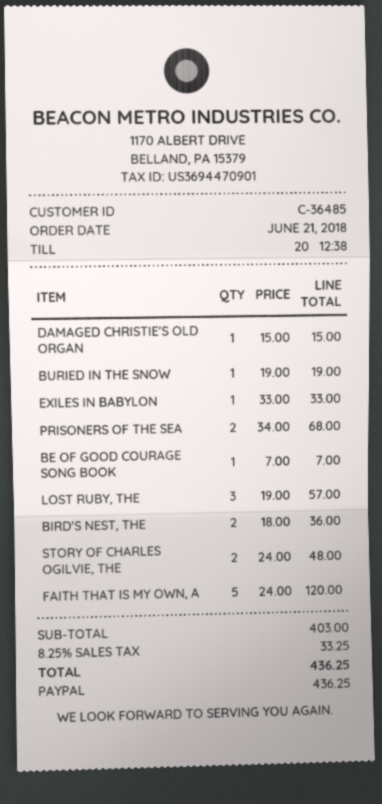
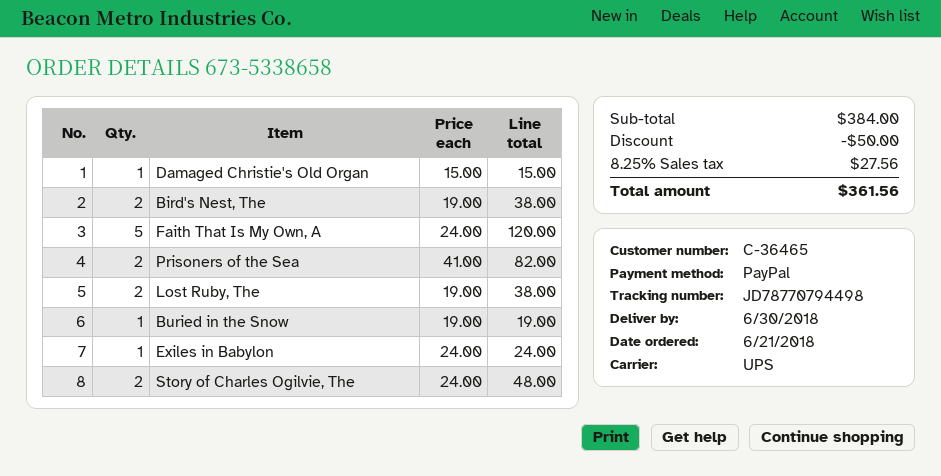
customer number: C-36485 -> C-36465
EXILES IN BABYLON: 1 x 33.00 = 33.00 -> 1 x 24.00 = 24.00
PRISONERS OF THE SEA: 2 x 34.00 = 68.00 -> 2 x 41.00 = 82.00
BE OF GOOD COURAGE SONG BOOK: 1 x 7.00 = 7.00 -> none
LOST RUBY, THE: 3 x 19.00 = 57.00 -> 2 x 19.00 = 38.00
BIRD'S NEST, THE: 2 x 18.00 = 36.00 -> 2 x 19.00 = 38.00
subtotal: 403.00 -> 384.00
discount: none -> 50.00
tax: 8.25% = 33.25 -> 8.25% = 27.56
total: 436.25 -> 361.56

